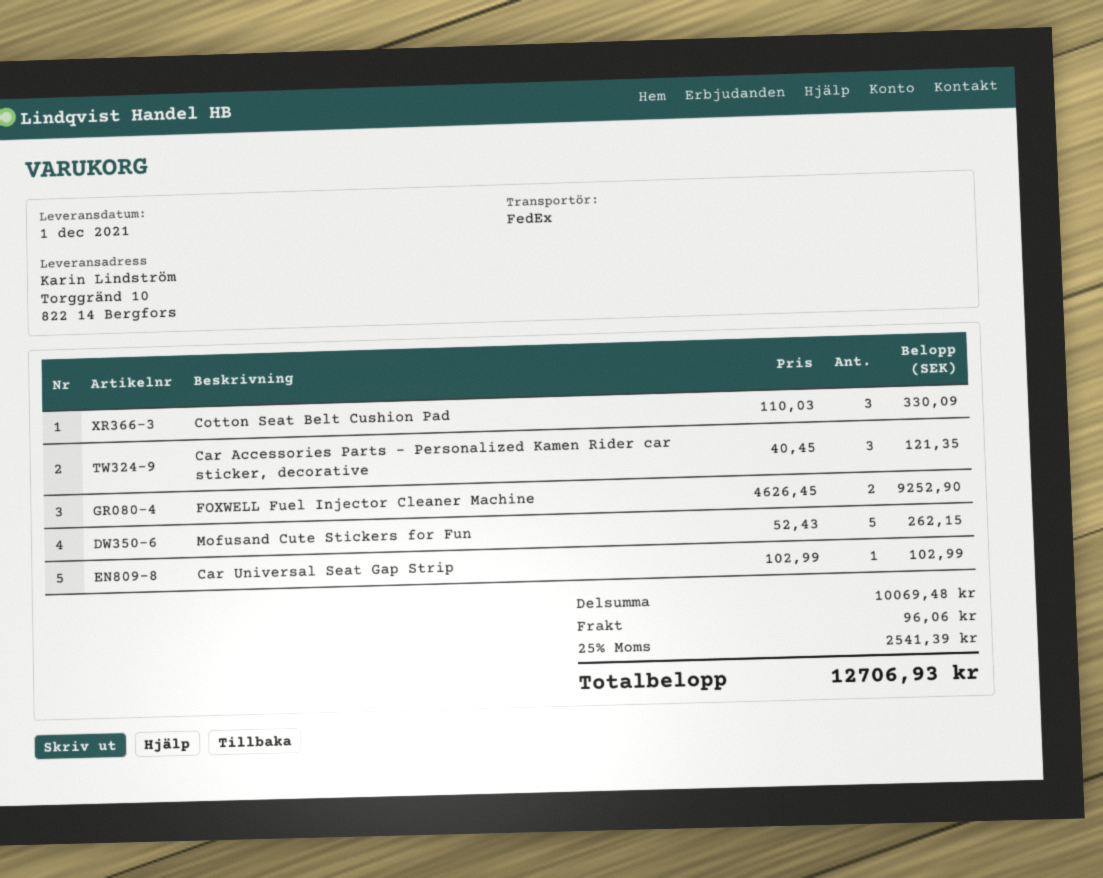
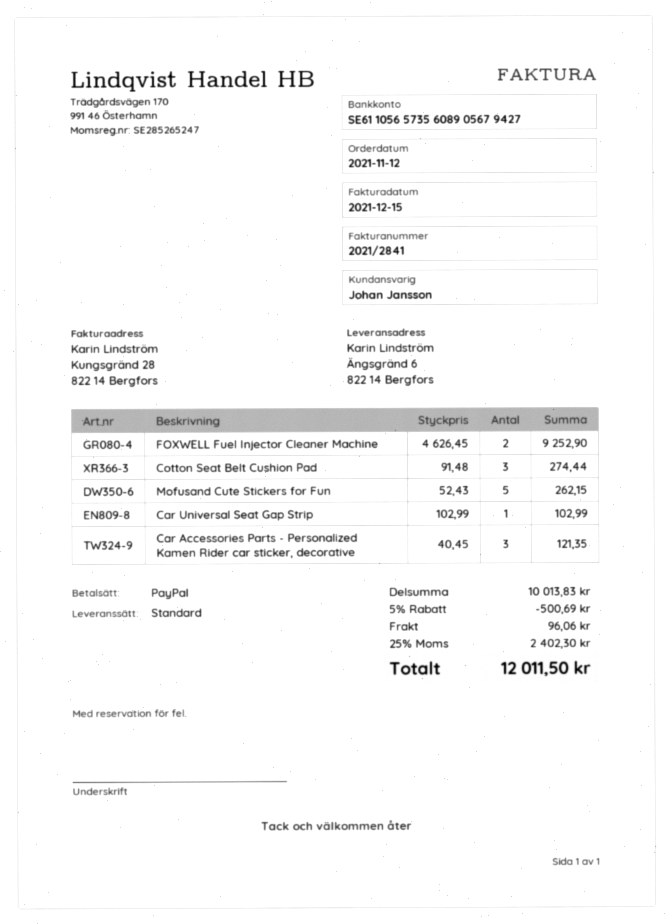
shipping method: FedEx -> standard
ship to: Torggränd 10, 822 14 Bergfors -> Ängsgränd 6, 822 14 Bergfors
Cotton Seat Belt Cushion Pad: 3 x 110.03 = 330.09 -> 3 x 91.48 = 274.44
subtotal: 10069.48 -> 10013.83
discount: none -> 5% = 500.69
tax: 25% = 2541.39 -> 25% = 2402.30
total: 12706.93 -> 12011.50

